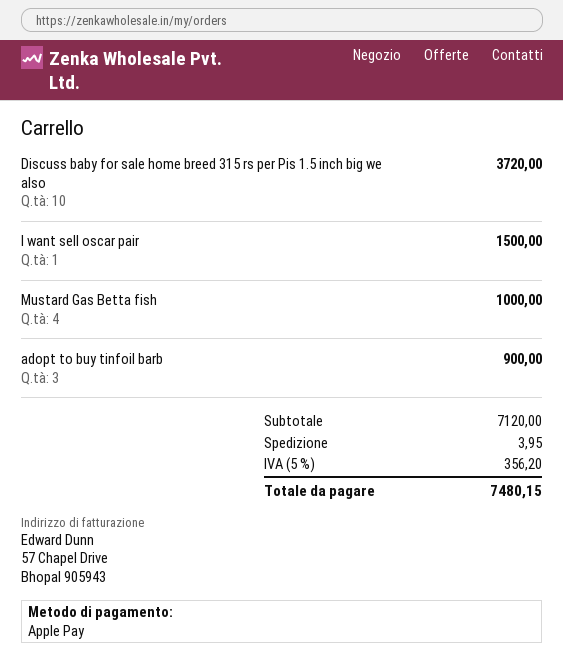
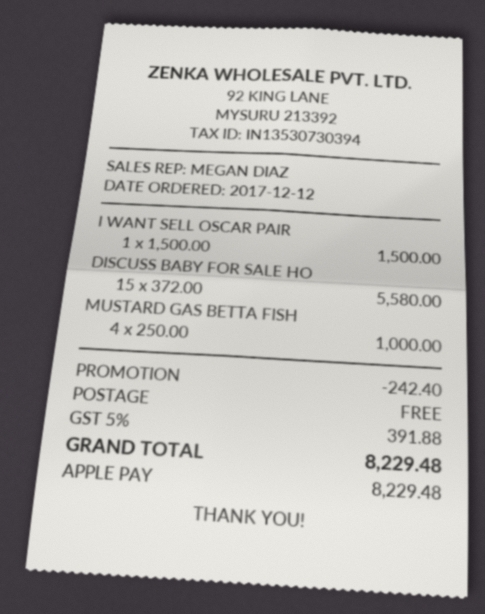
Discuss baby for sale home breed 315 rs per Pis 1.5 inch big we also: 10 for 3720.00 -> 15 for 5580.00
adopt to buy tinfoil barb: 3 for 900.00 -> none
discount: none -> 242.40
shipping: 3.95 -> 0.00
tax: 5% = 356.20 -> 5% = 391.88
total: 7480.15 -> 8229.48

